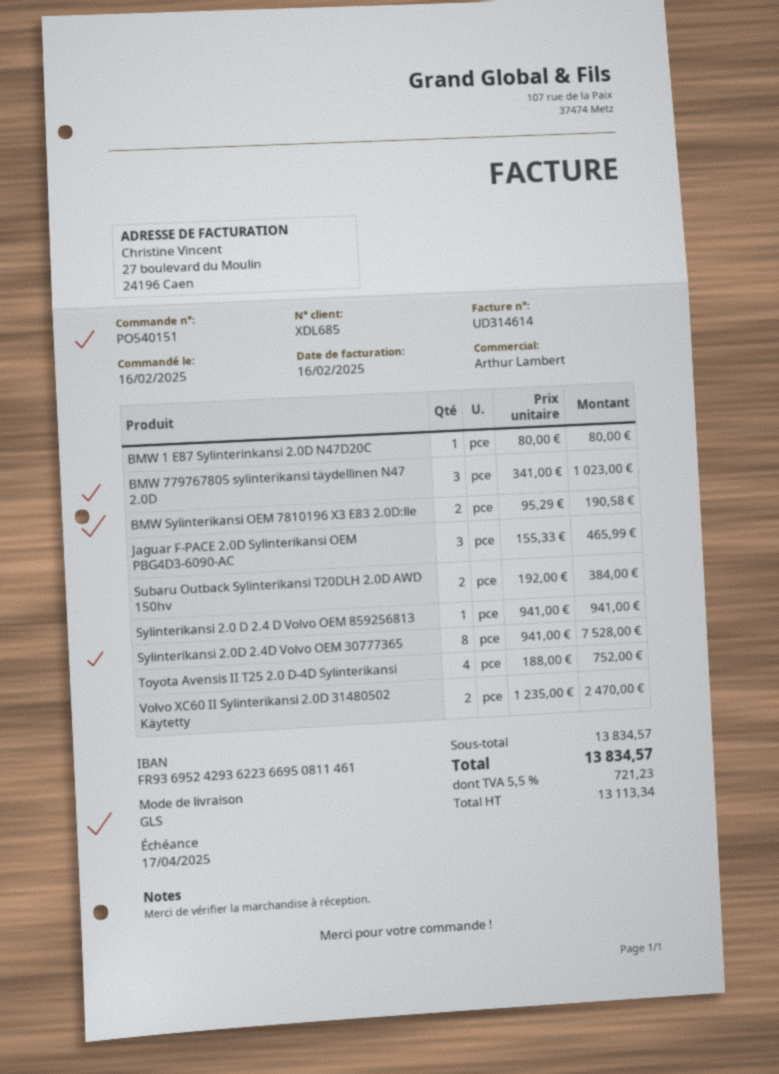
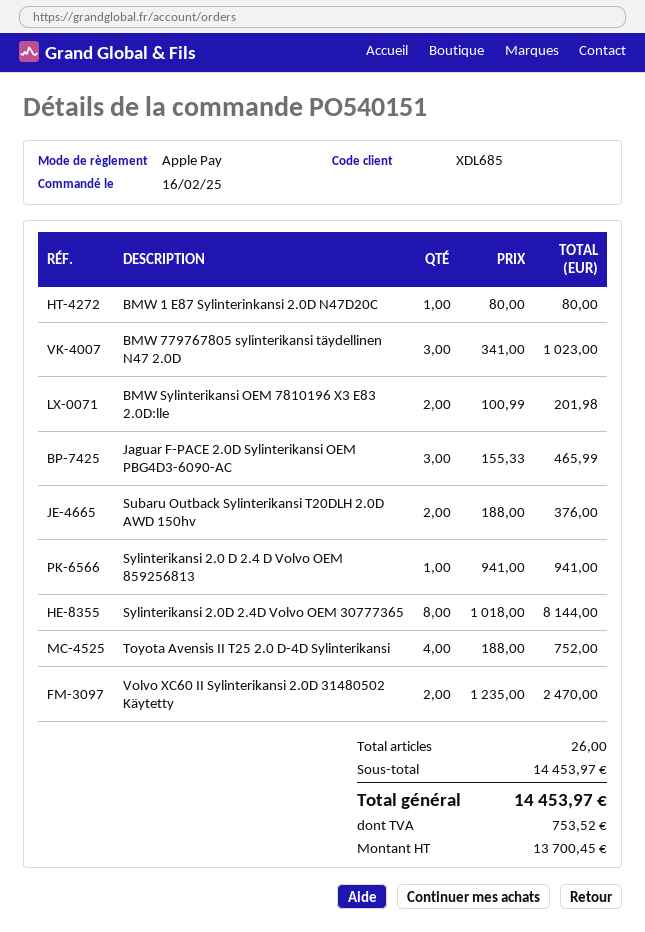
BMW Sylinterikansi OEM 7810196 X3 E83 2.0D:lle: 2 x 95.29 = 190.58 -> 2 x 100.99 = 201.98
Subaru Outback Sylinterikansi T20DLH 2.0D AWD 150hv: 2 x 192.00 = 384.00 -> 2 x 188.00 = 376.00
Sylinterikansi 2.0D 2.4D Volvo OEM 30777365: 8 x 941.00 = 7528.00 -> 8 x 1018.00 = 8144.00
subtotal: 13834.57 -> 14453.97
net: 13113.34 -> 13700.45
tax: 721.23 -> 753.52
total: 13834.57 -> 14453.97

